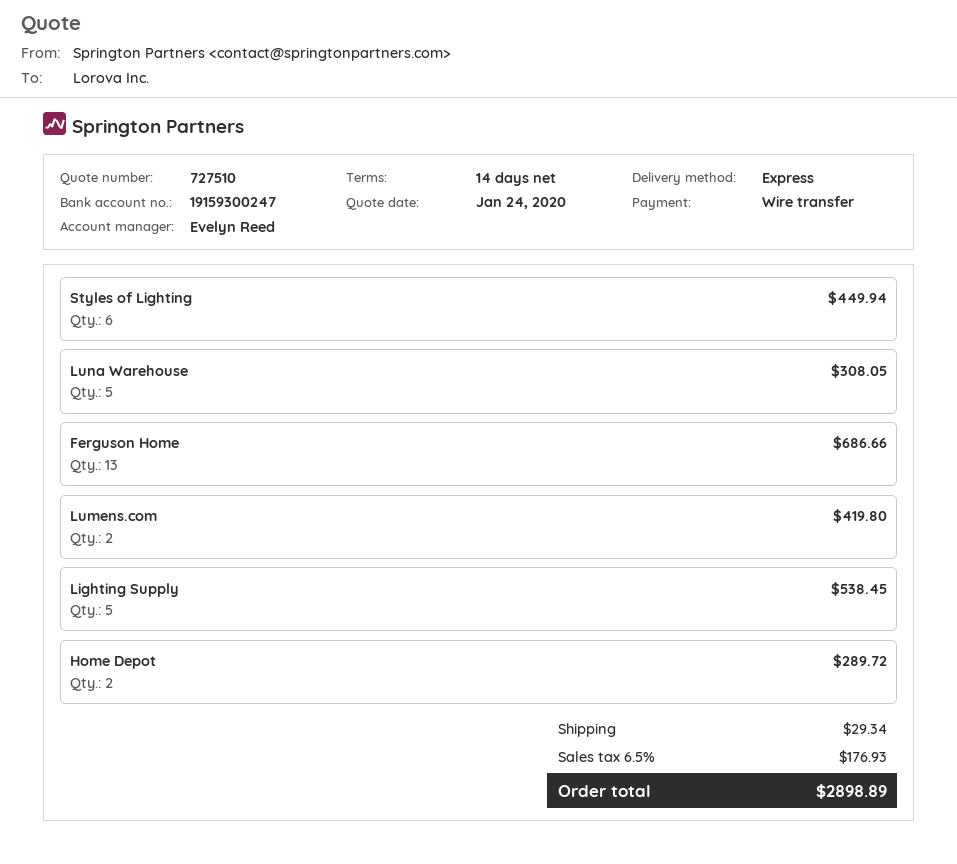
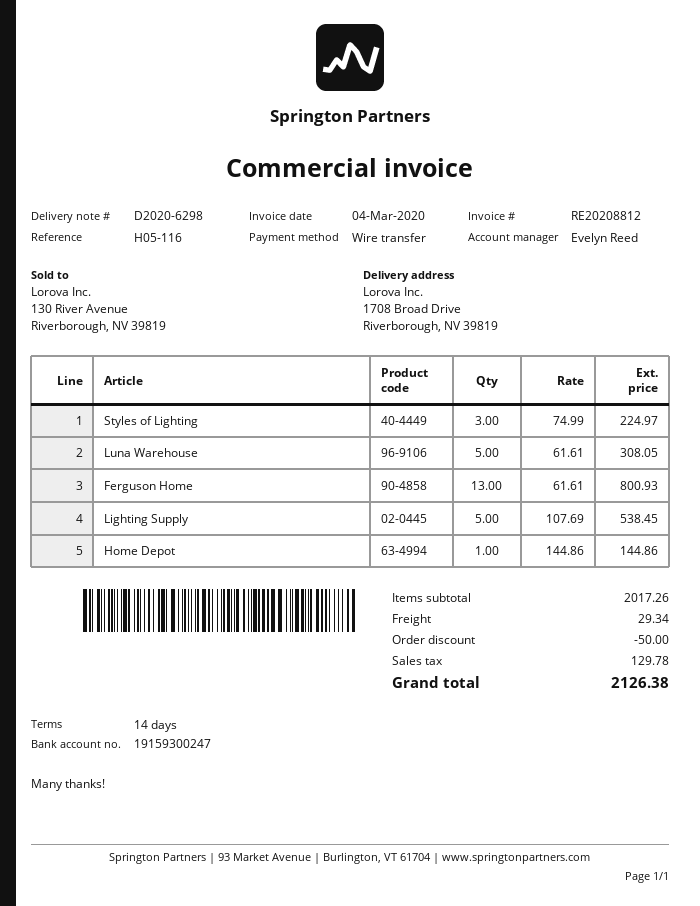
Styles of Lighting: 6 for 449.94 -> 3 for 224.97
Ferguson Home: 13 for 686.66 -> 13 for 800.93
Lumens.com: 2 for 419.80 -> none
Home Depot: 2 for 289.72 -> 1 for 144.86
discount: none -> 50.00
tax: 176.93 -> 129.78
total: 2898.89 -> 2126.38

